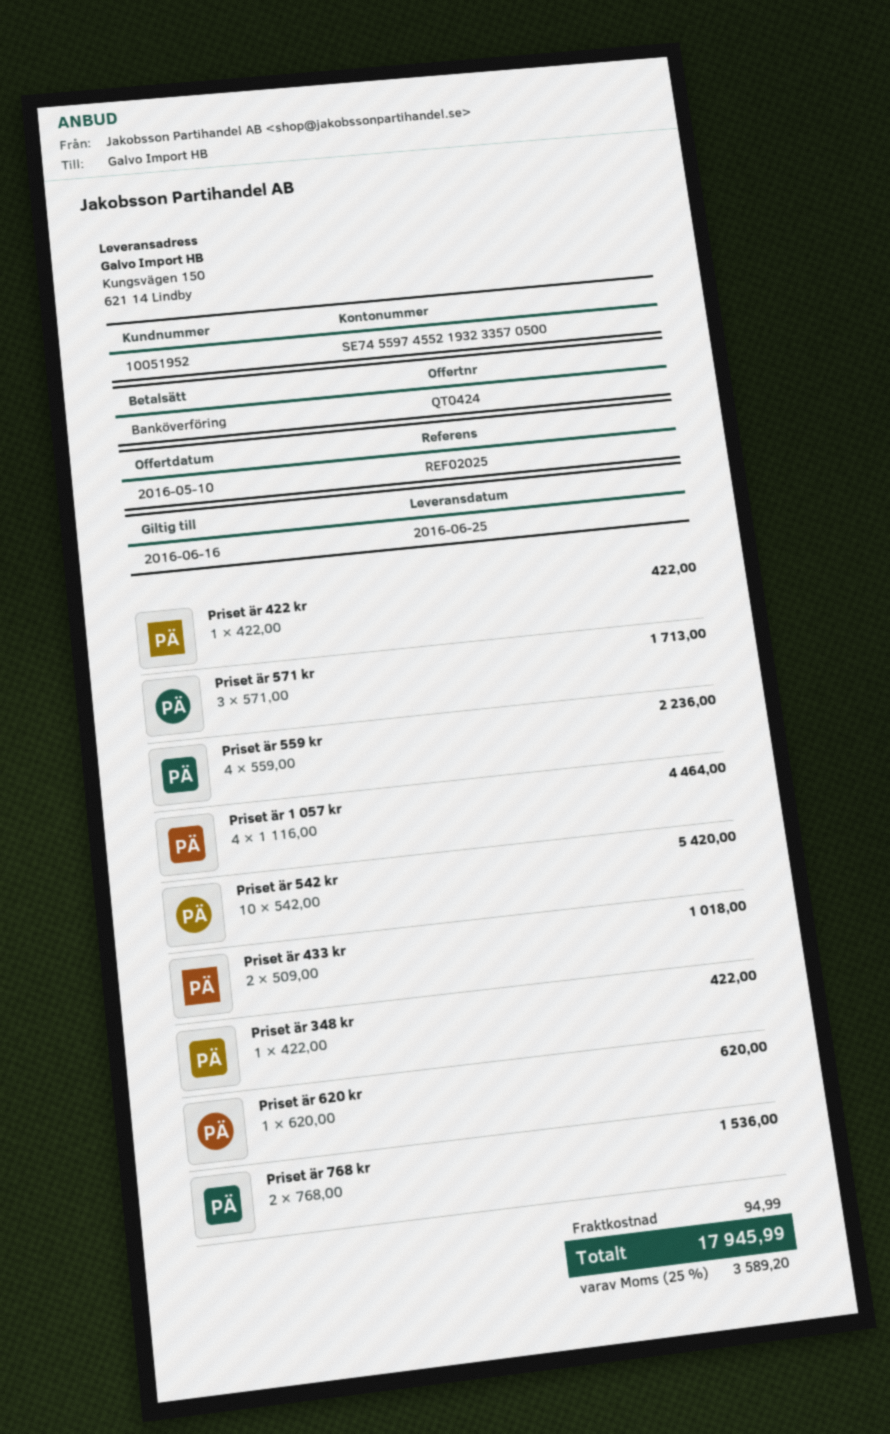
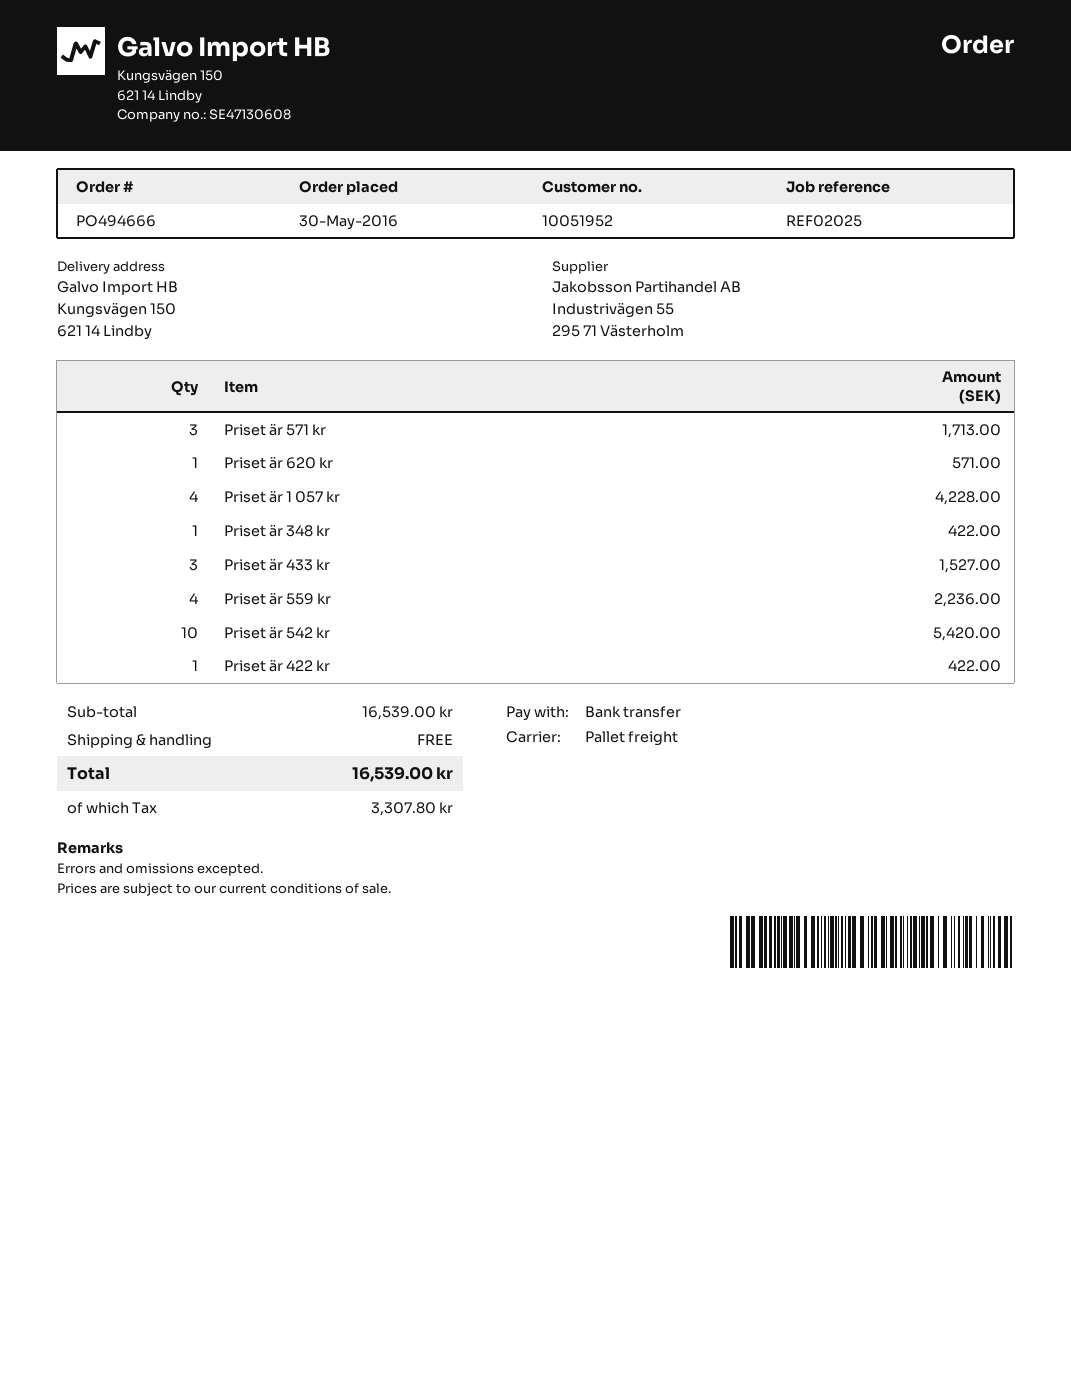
Priset är 1 057 kr: 4 for 4464.00 -> 4 for 4228.00
Priset är 433 kr: 2 for 1018.00 -> 3 for 1527.00
Priset är 620 kr: 1 for 620.00 -> 1 for 571.00
Priset är 768 kr: 2 for 1536.00 -> none
shipping: 94.99 -> 0.00
tax: 3589.20 -> 3307.80
total: 17945.99 -> 16539.00

